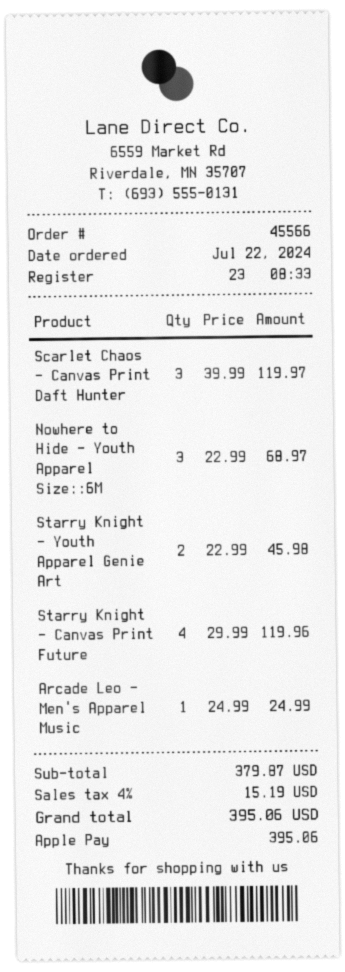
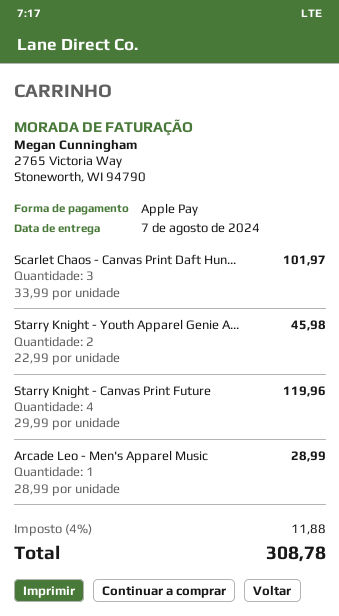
Scarlet Chaos - Canvas Print Daft Hunter: 3 x 39.99 = 119.97 -> 3 x 33.99 = 101.97
Nowhere to Hide - Youth Apparel Size::6M: 3 x 22.99 = 68.97 -> none
Arcade Leo - Men's Apparel Music: 1 x 24.99 = 24.99 -> 1 x 28.99 = 28.99
tax: 4% = 15.19 -> 4% = 11.88
total: 395.06 -> 308.78

